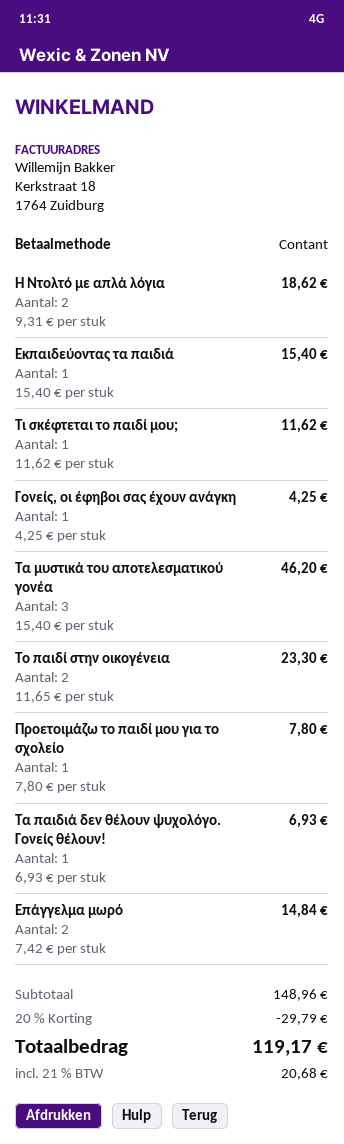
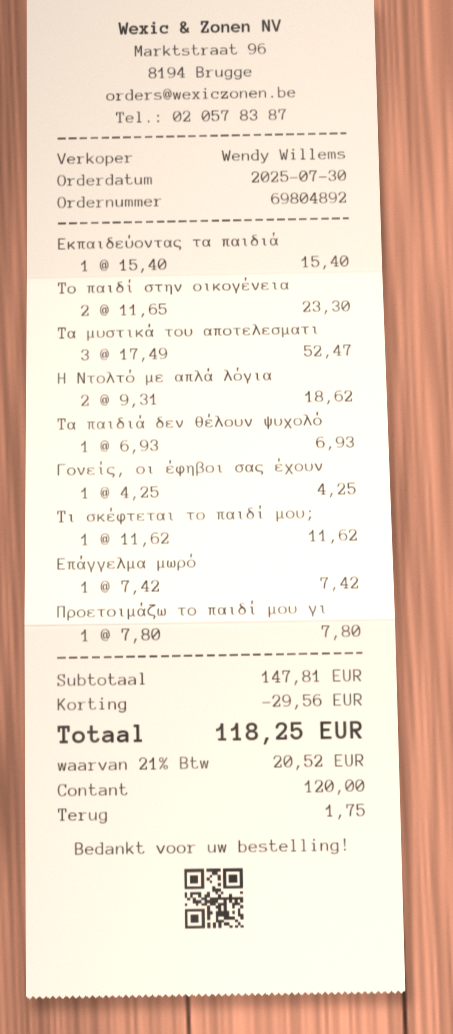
Τα μυστικά του αποτελεσματικού γονέα: 3 x 15.40 = 46.20 -> 3 x 17.49 = 52.47
Επάγγελμα μωρό: 2 x 7.42 = 14.84 -> 1 x 7.42 = 7.42
subtotal: 148.96 -> 147.81
discount: 29.79 -> 29.56
tax: 21% = 20.68 -> 21% = 20.52
total: 119.17 -> 118.25

